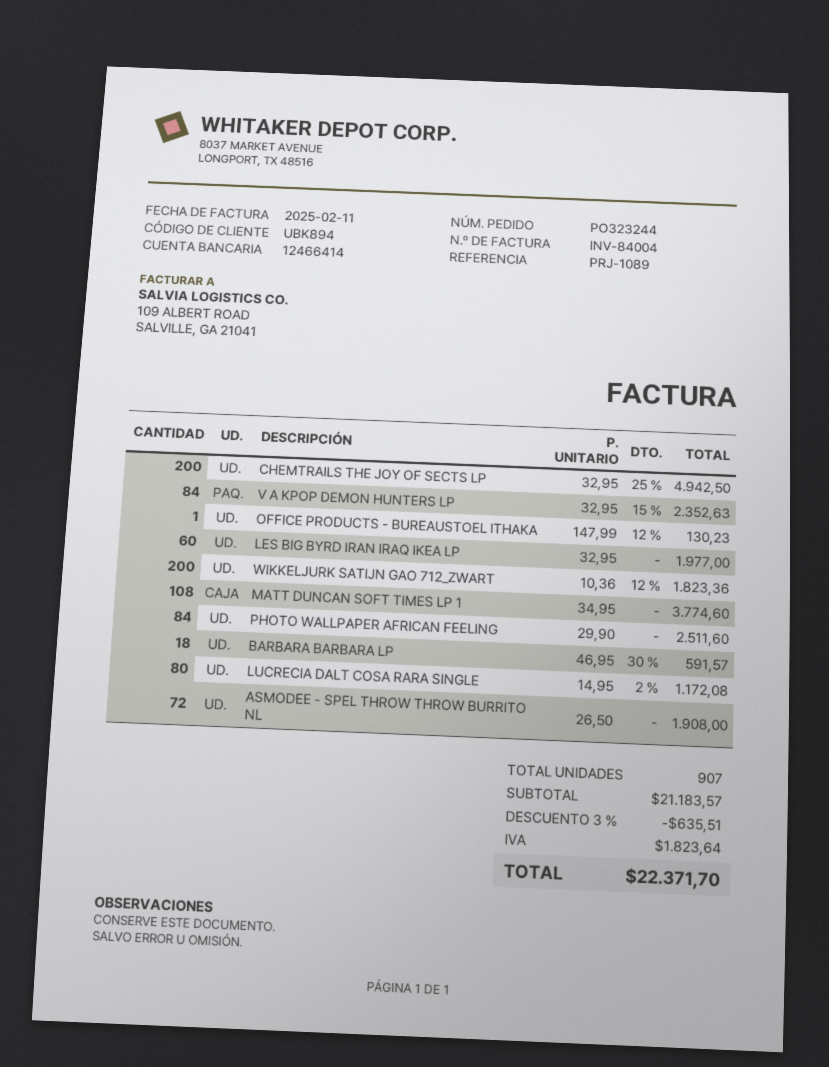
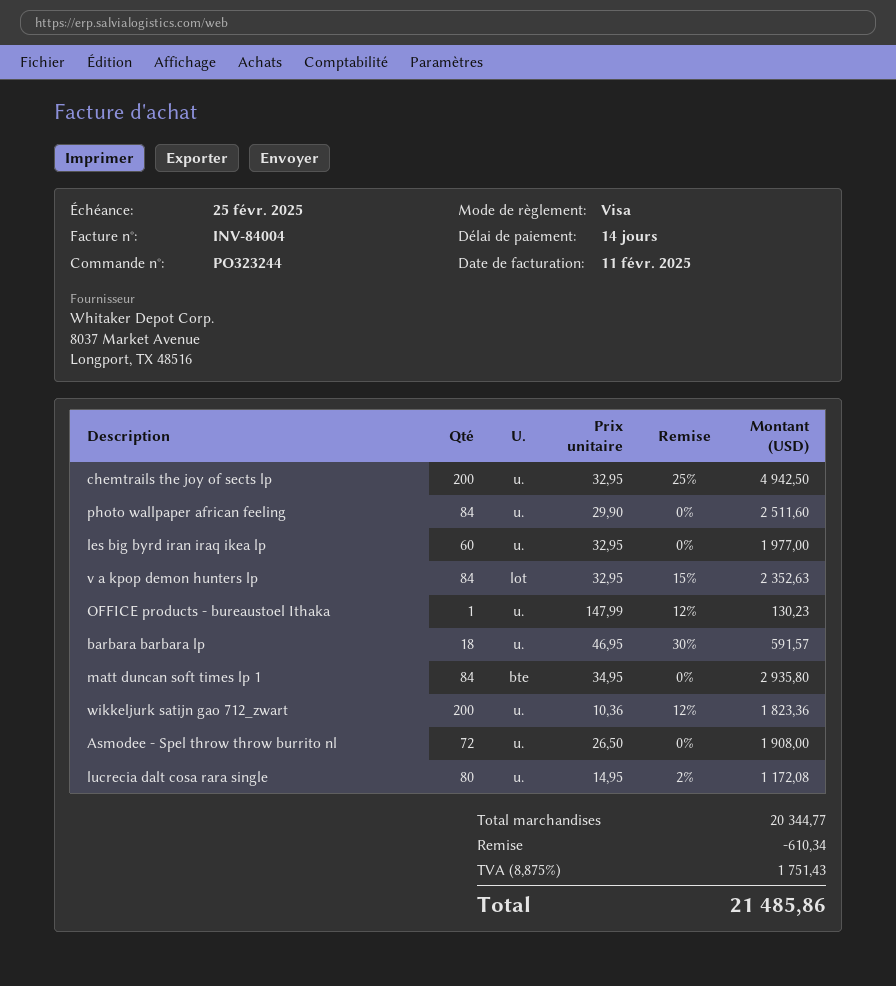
MATT DUNCAN SOFT TIMES LP 1: 108 x 34.95 = 3774.60 -> 84 x 34.95 = 2935.80
subtotal: 21183.57 -> 20344.77
discount: 635.51 -> 610.34
tax: 1823.64 -> 1751.43
total: 22371.70 -> 21485.86

